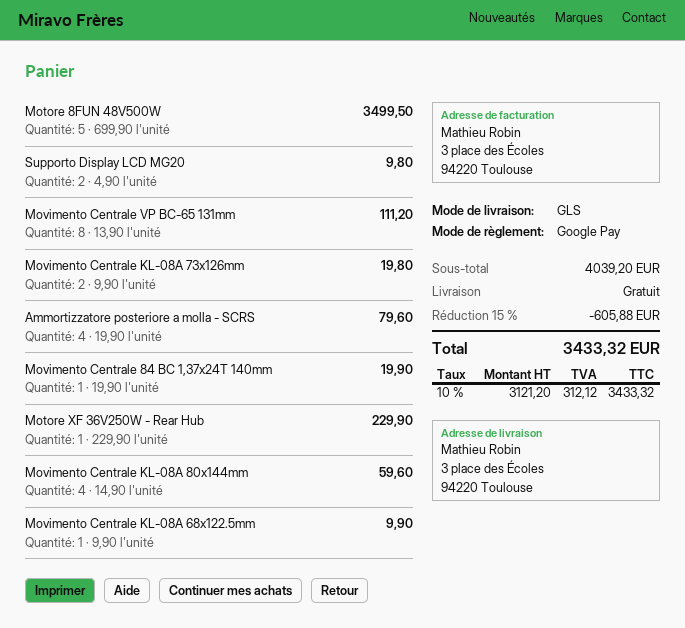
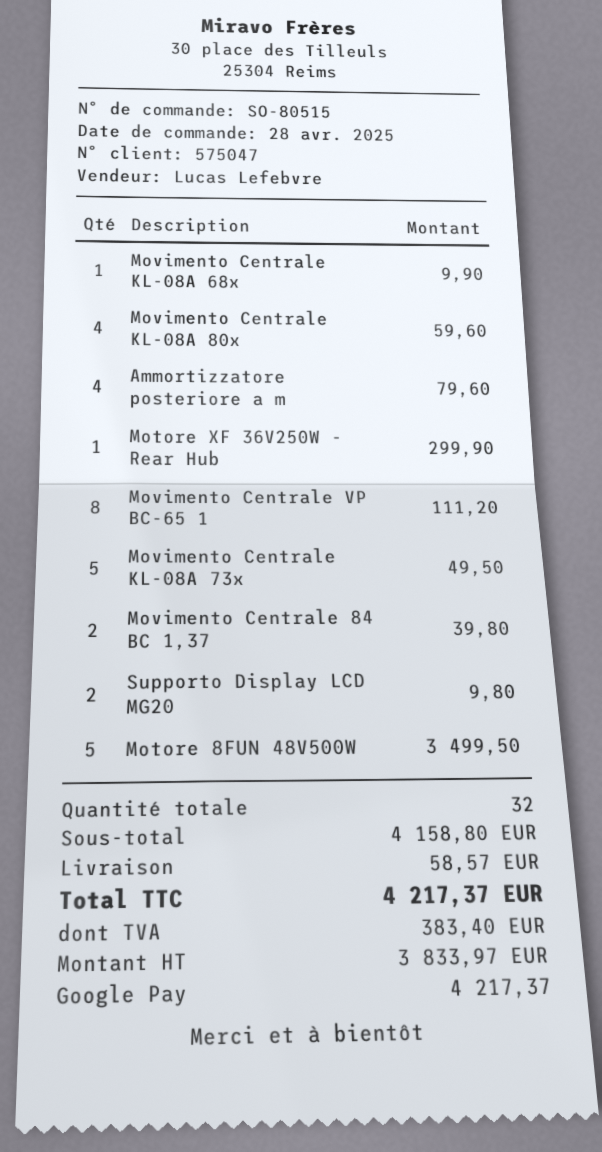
Movimento Centrale KL-08A 73x126mm: 2 for 19.80 -> 5 for 49.50
Movimento Centrale 84 BC 1,37x24T 140mm: 1 for 19.90 -> 2 for 39.80
Motore XF 36V250W - Rear Hub: 1 for 229.90 -> 1 for 299.90
subtotal: 4039.20 -> 4158.80
discount: 15% = 605.88 -> none
shipping: 0.00 -> 58.57
net: 3121.20 -> 3833.97
tax: 312.12 -> 383.40
total: 3433.32 -> 4217.37

